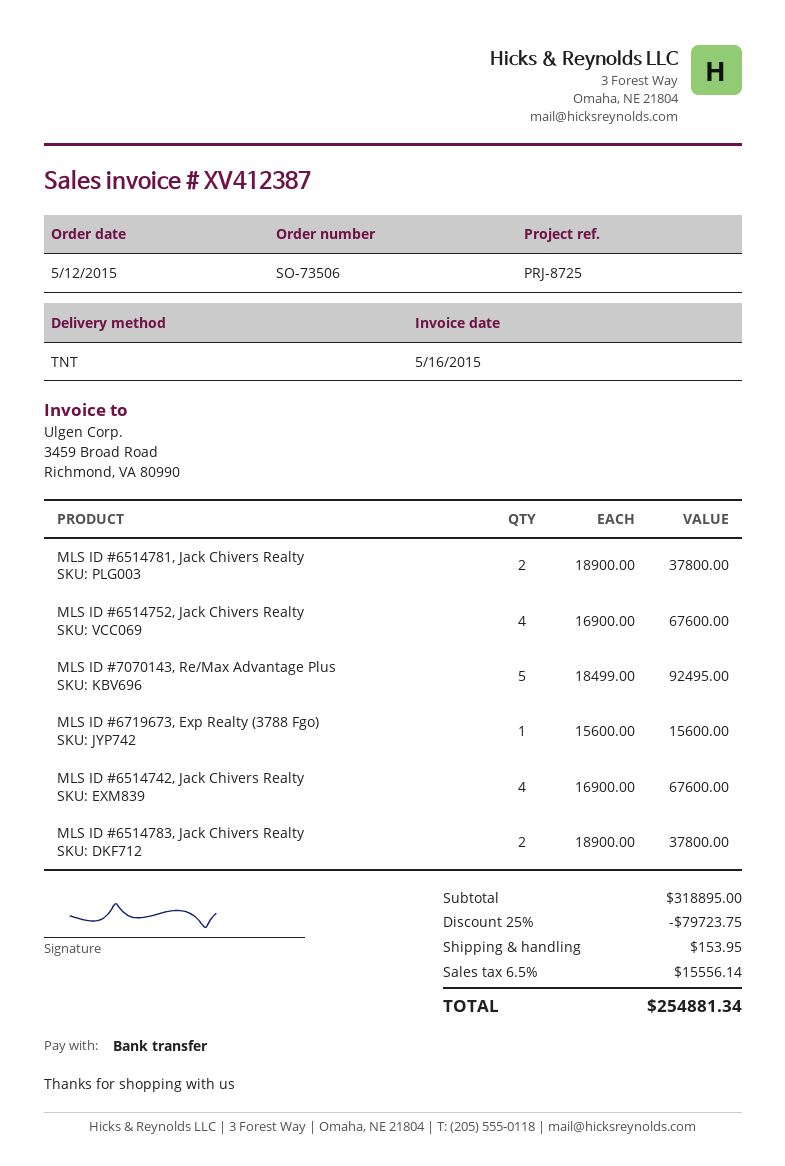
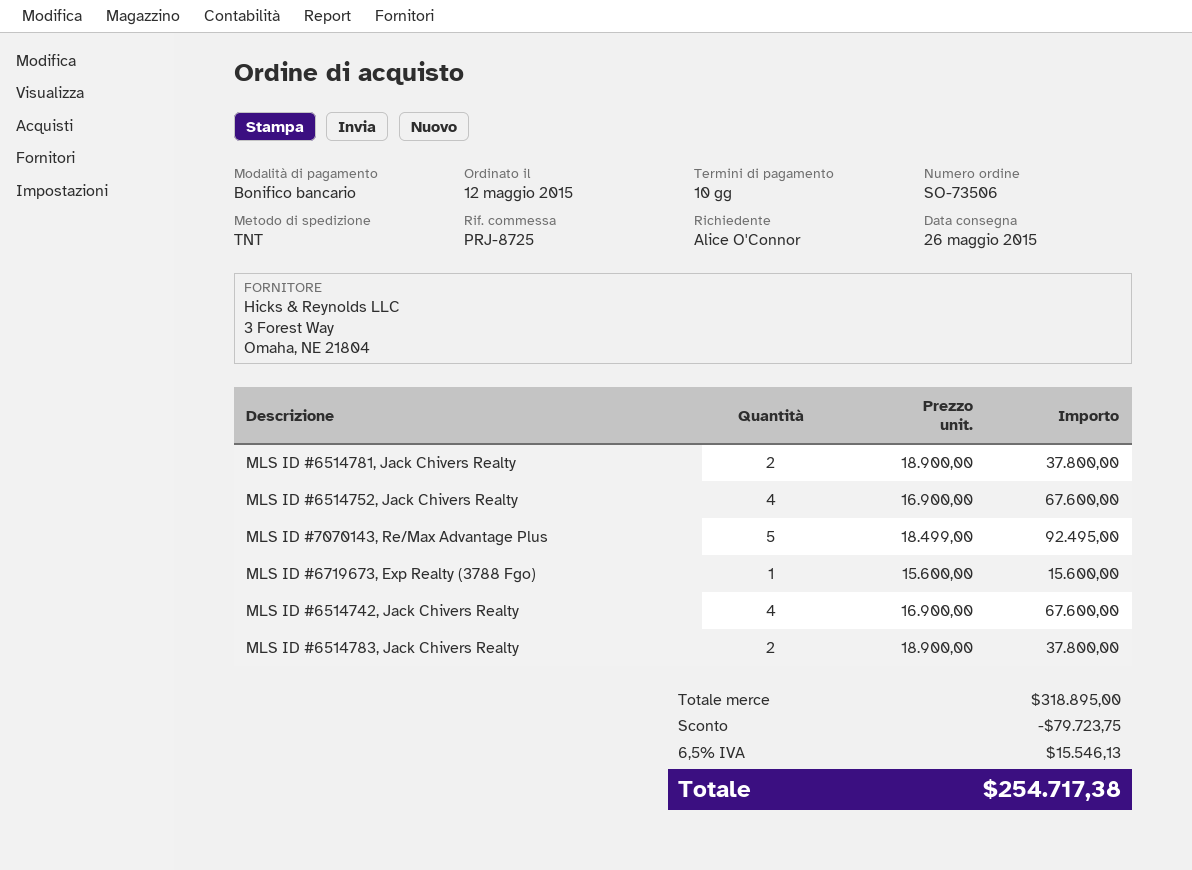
shipping: 153.95 -> none
tax: 6.5% = 15556.14 -> 6.5% = 15546.13
total: 254881.34 -> 254717.38

